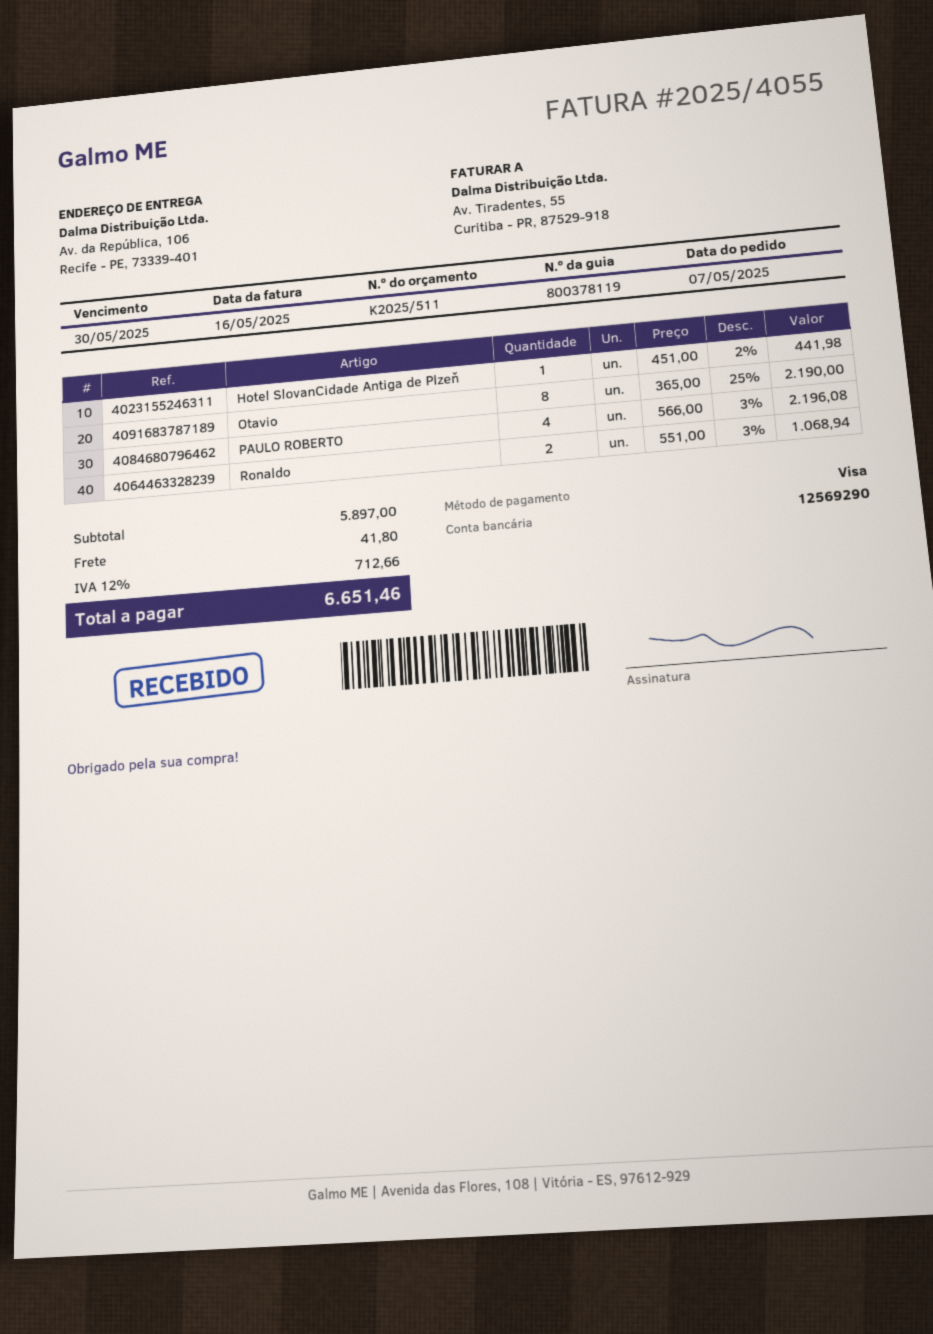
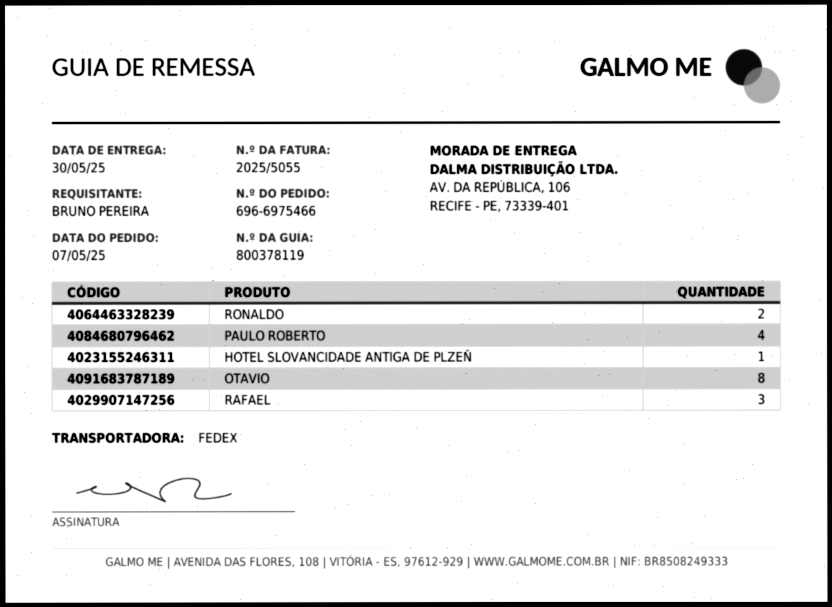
invoice number: 2025/4055 -> 2025/5055
RAFAEL: none -> 3

